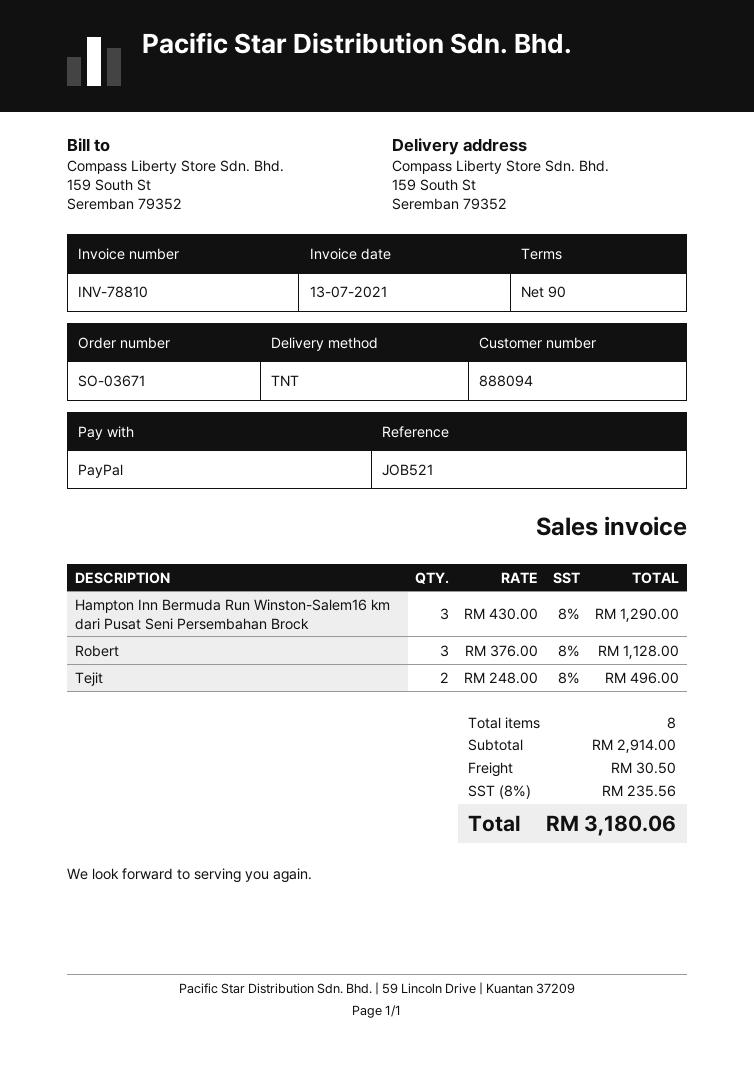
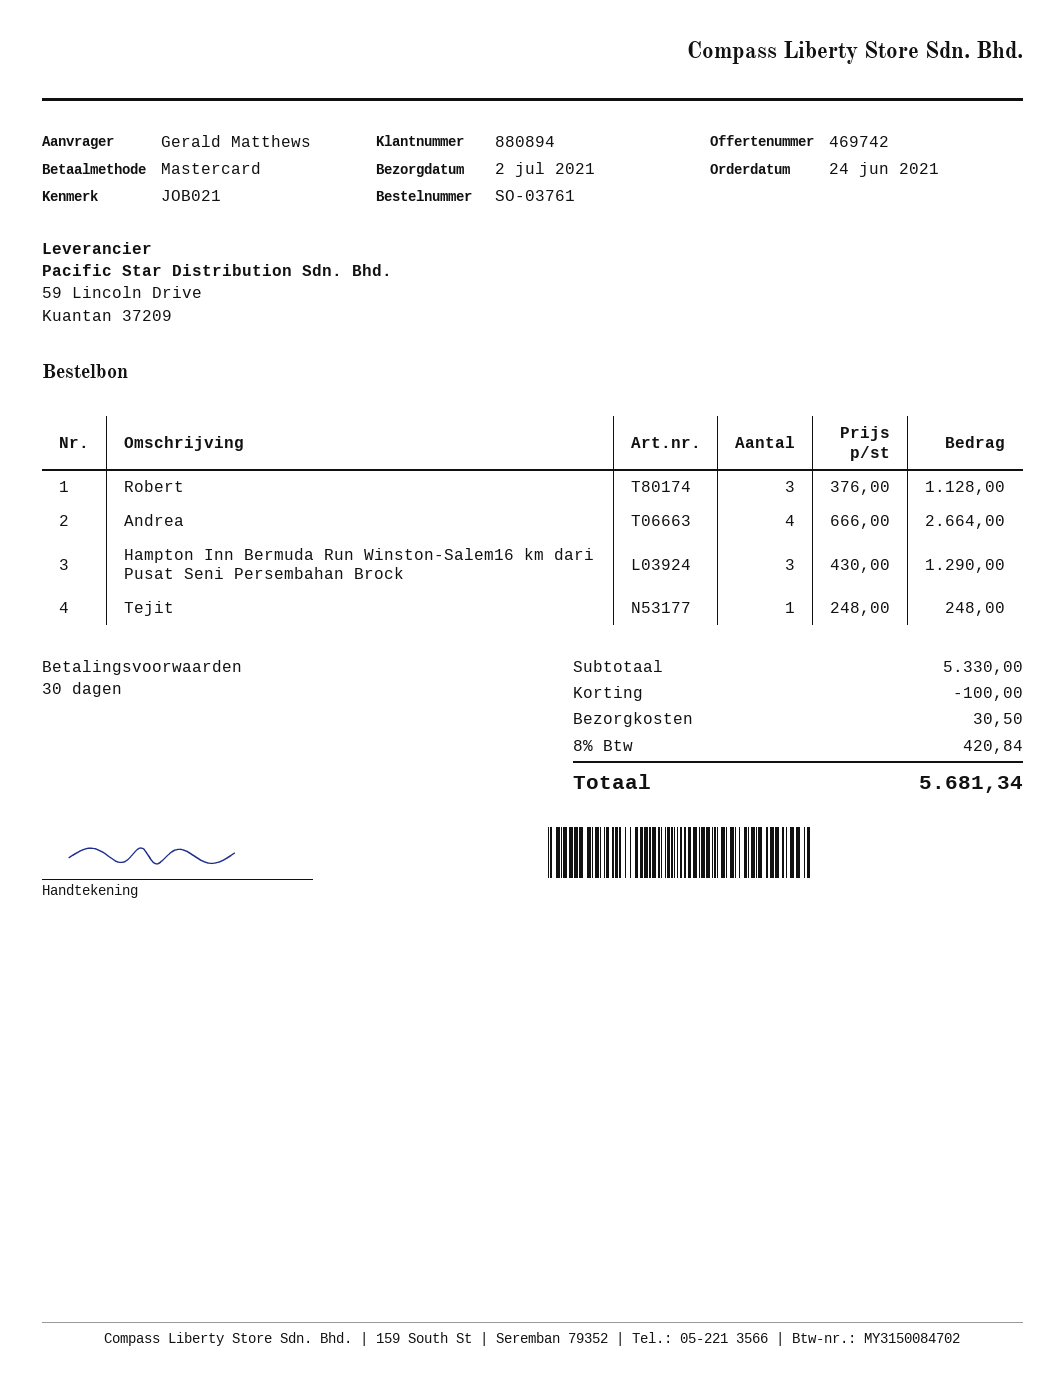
order number: SO-03671 -> SO-03761
payment terms: 90 days -> 30 days
customer number: 888094 -> 880894
reference: JOB521 -> JOB021
payment method: PayPal -> Mastercard
Tejit: 2 x 248.00 = 496.00 -> 1 x 248.00 = 248.00
Andrea: none -> 4 x 666.00 = 2664.00
subtotal: 2914.00 -> 5330.00
discount: none -> 100.00
tax: 8% = 235.56 -> 8% = 420.84
total: 3180.06 -> 5681.34

